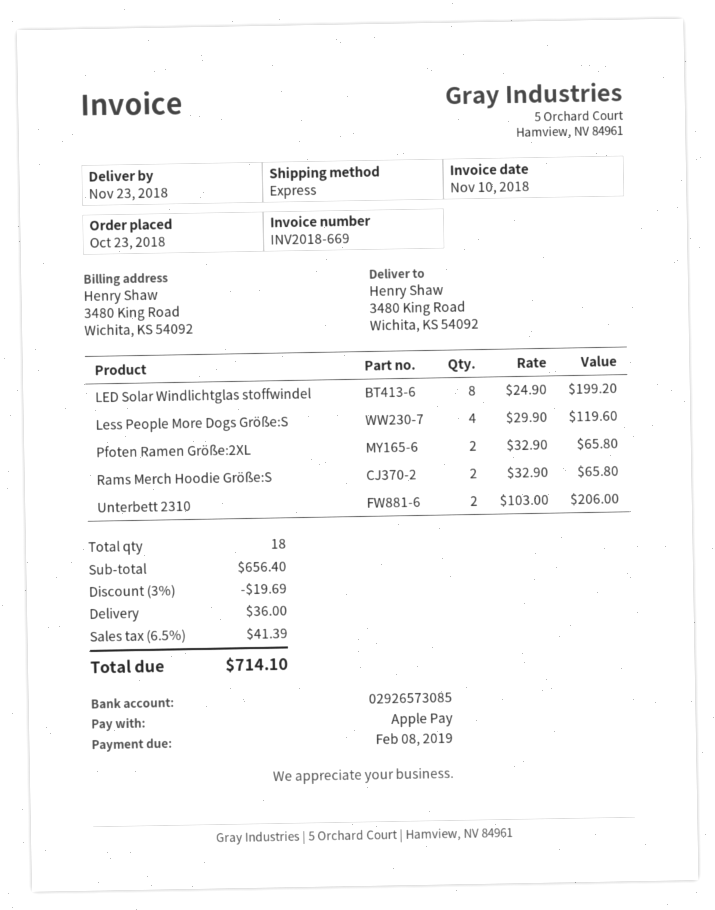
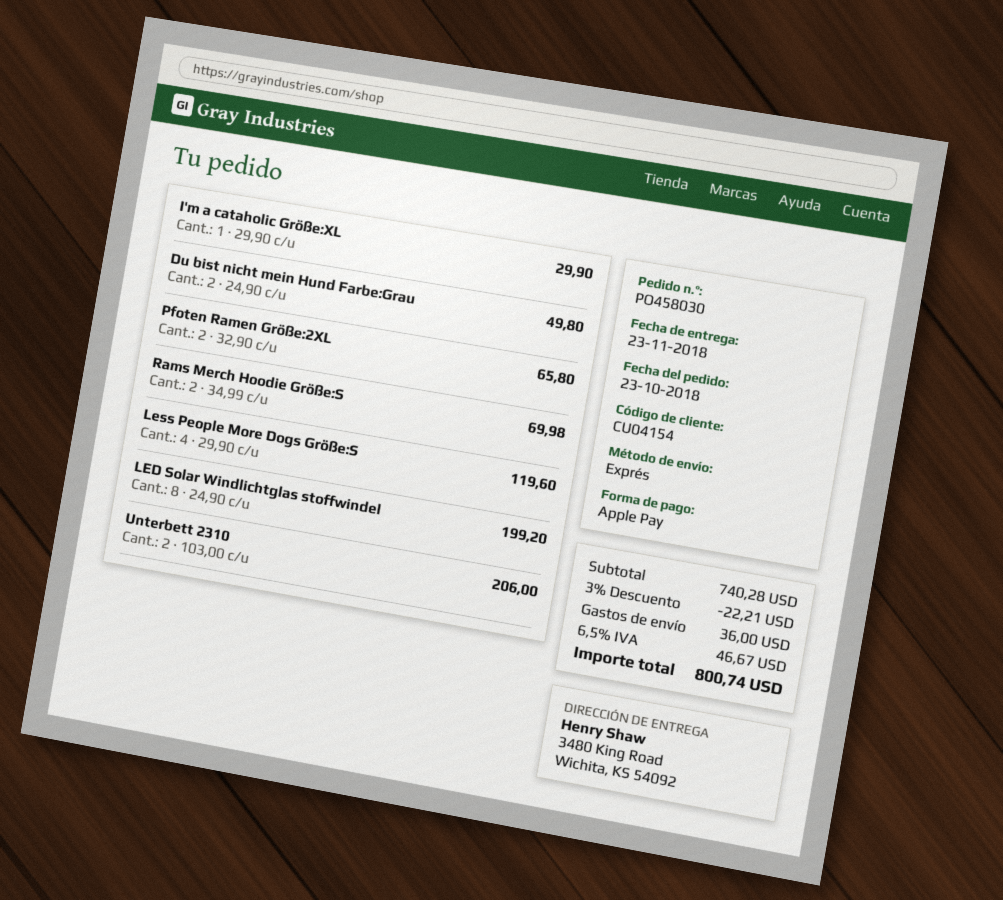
Rams Merch Hoodie Größe:S: 2 x 32.90 = 65.80 -> 2 x 34.99 = 69.98
I'm a cataholic Größe:XL: none -> 1 x 29.90 = 29.90
Du bist nicht mein Hund Farbe:Grau: none -> 2 x 24.90 = 49.80
subtotal: 656.40 -> 740.28
discount: 3% = 19.69 -> 3% = 22.21
tax: 6.5% = 41.39 -> 6.5% = 46.67
total: 714.10 -> 800.74

